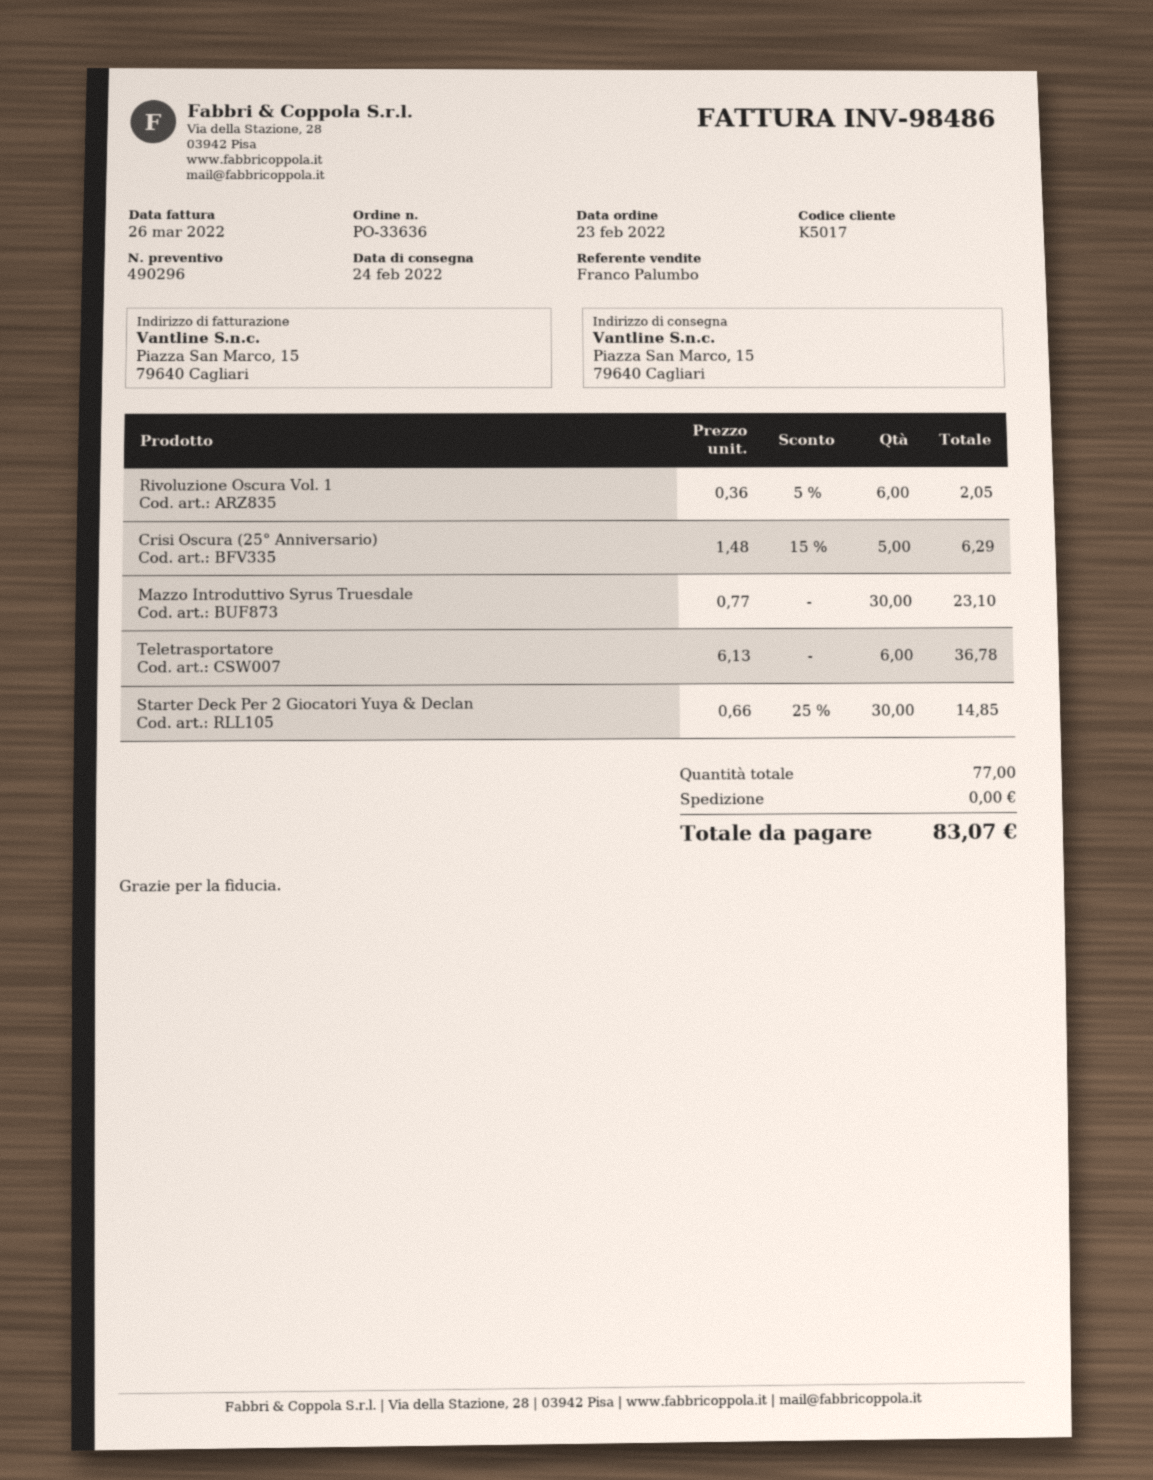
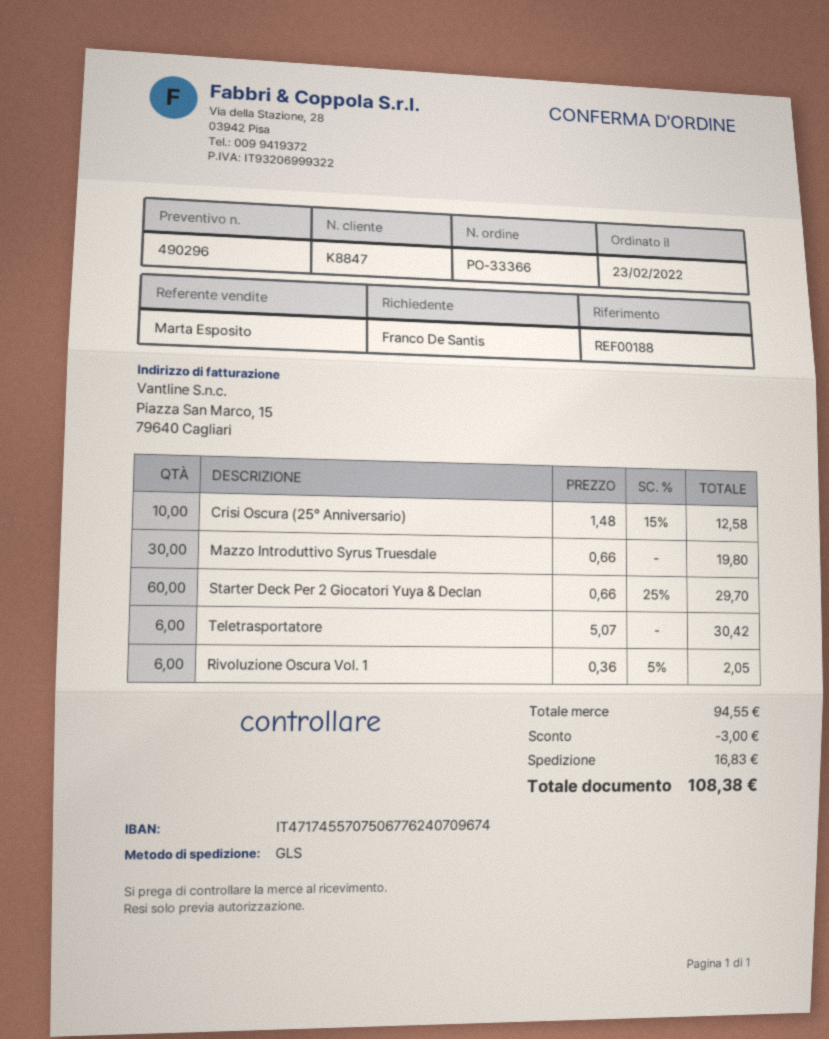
order number: PO-33636 -> PO-33366
customer number: K5017 -> K8847
sales rep: Franco Palumbo -> Marta Esposito
Crisi Oscura (25° Anniversario): 5 x 1.48 - 15% = 6.29 -> 10 x 1.48 - 15% = 12.58
Mazzo Introduttivo Syrus Truesdale: 30 x 0.77 = 23.10 -> 30 x 0.66 = 19.80
Teletrasportatore: 6 x 6.13 = 36.78 -> 6 x 5.07 = 30.42
Starter Deck Per 2 Giocatori Yuya & Declan: 30 x 0.66 - 25% = 14.85 -> 60 x 0.66 - 25% = 29.70
discount: none -> 3.00
shipping: 0.00 -> 16.83
total: 83.07 -> 108.38

